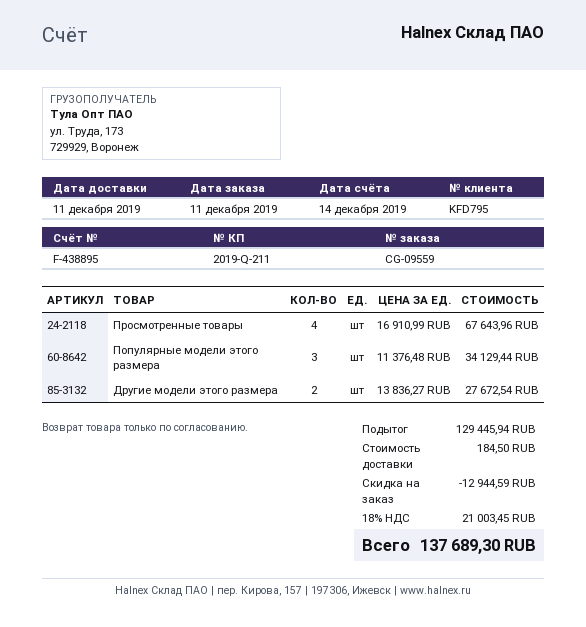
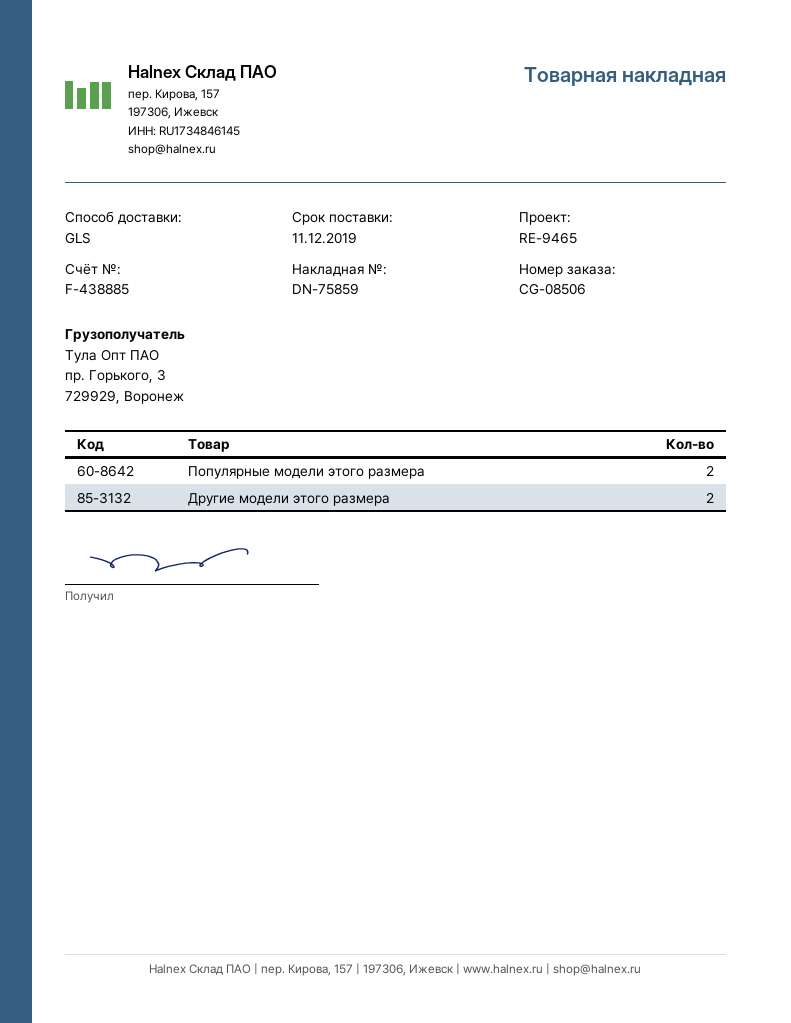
order number: CG-09559 -> CG-08506
invoice number: F-438895 -> F-438885
ship to: ул. Труда, 173, 729929, Воронеж -> пр. Горького, 3, 729929, Воронеж
Просмотренные товары: 4 -> none
Популярные модели этого размера: 3 -> 2

